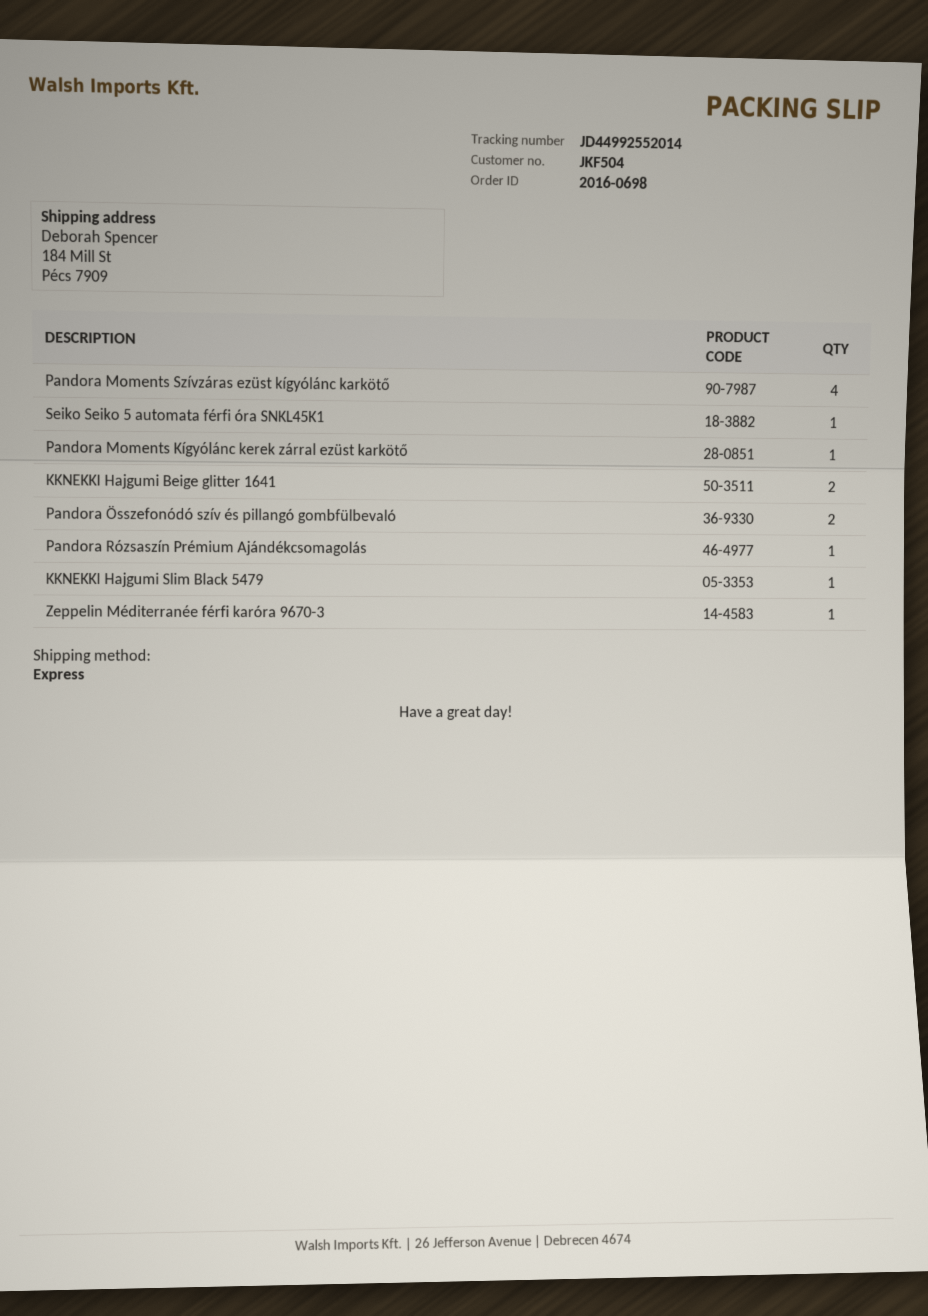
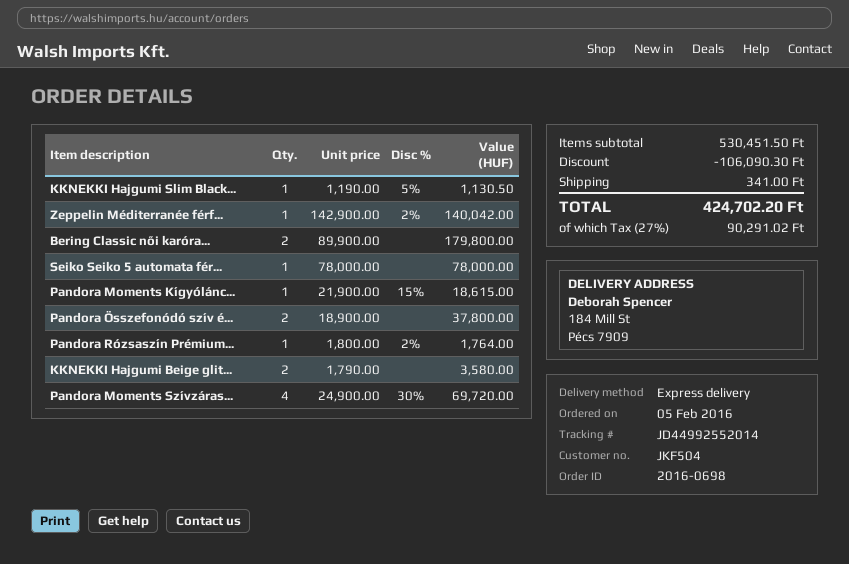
Bering Classic női karóra...: none -> 2

